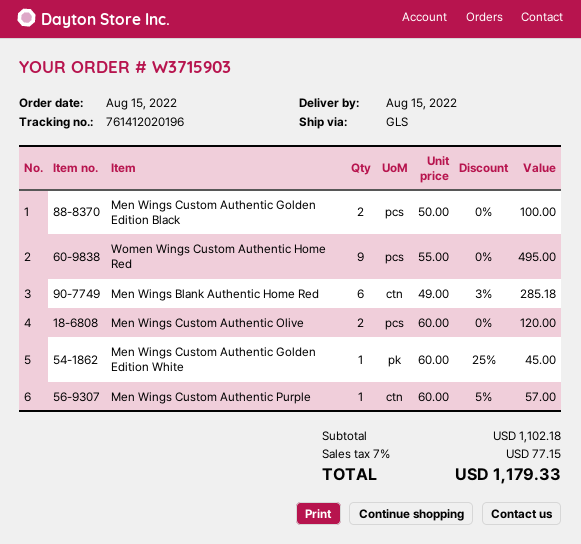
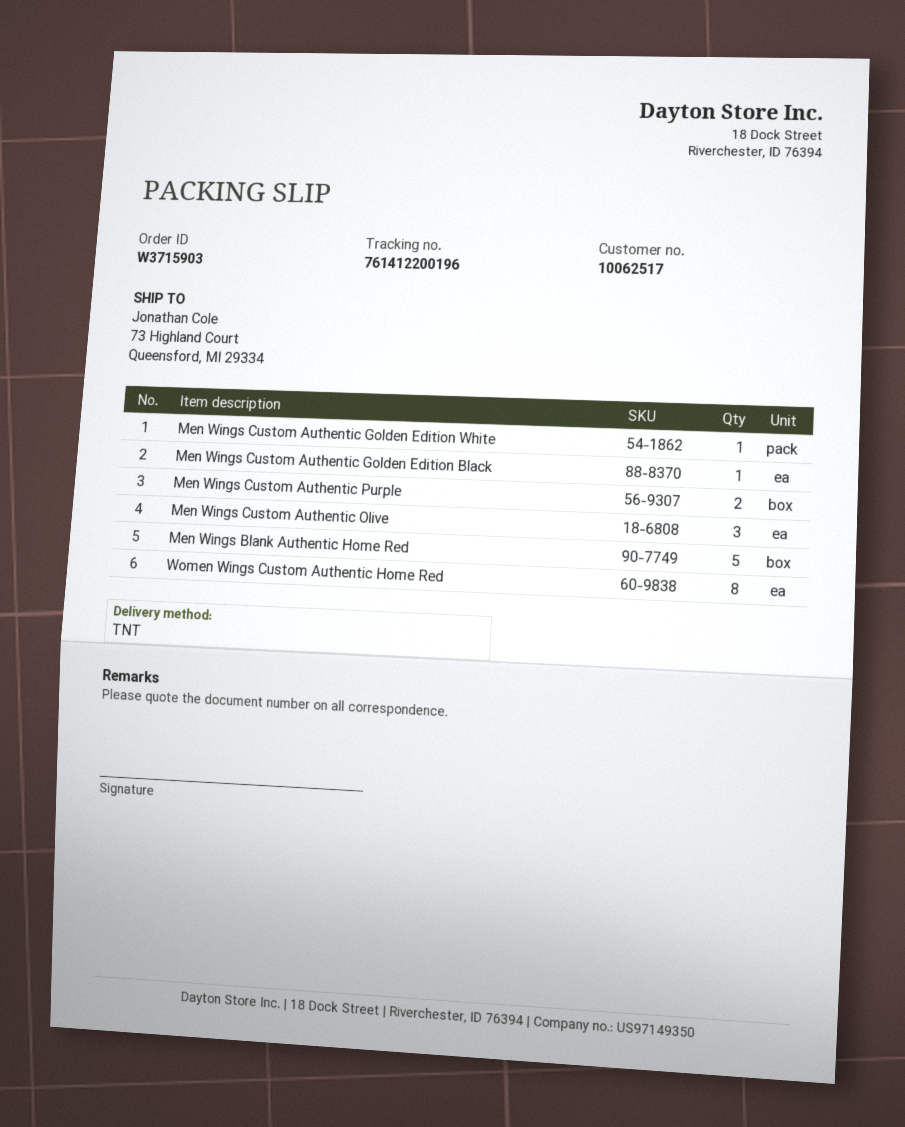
shipping method: GLS -> TNT
tracking number: 761412020196 -> 761412200196
Men Wings Custom Authentic Golden Edition Black: 2 -> 1
Women Wings Custom Authentic Home Red: 9 -> 8
Men Wings Blank Authentic Home Red: 6 -> 5
Men Wings Custom Authentic Olive: 2 -> 3
Men Wings Custom Authentic Purple: 1 -> 2

